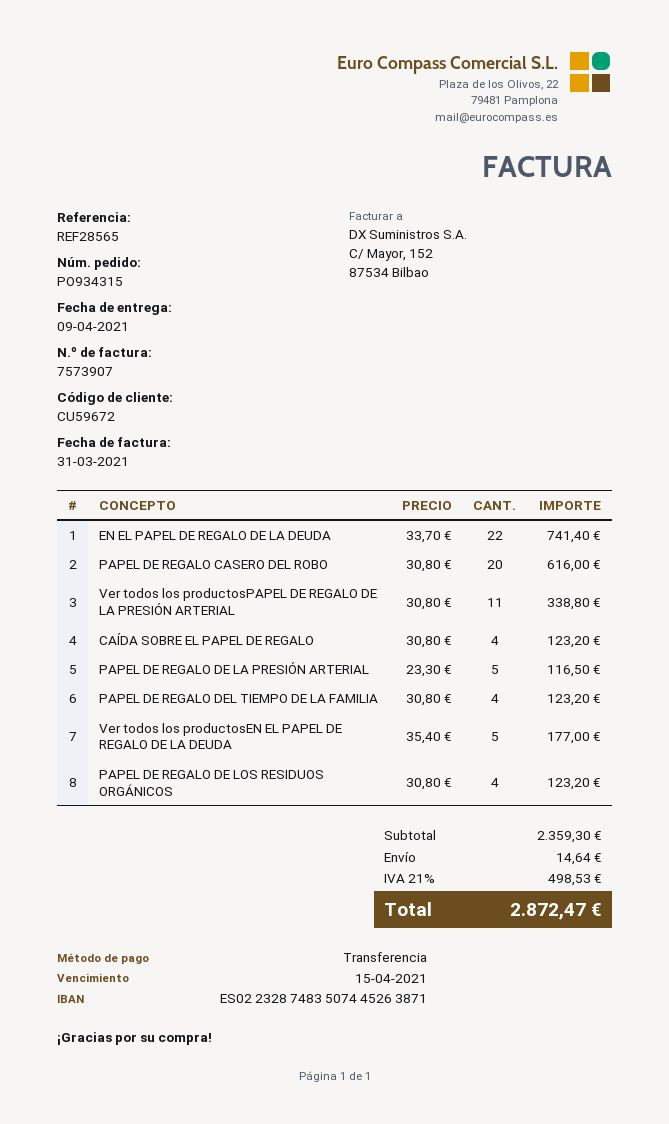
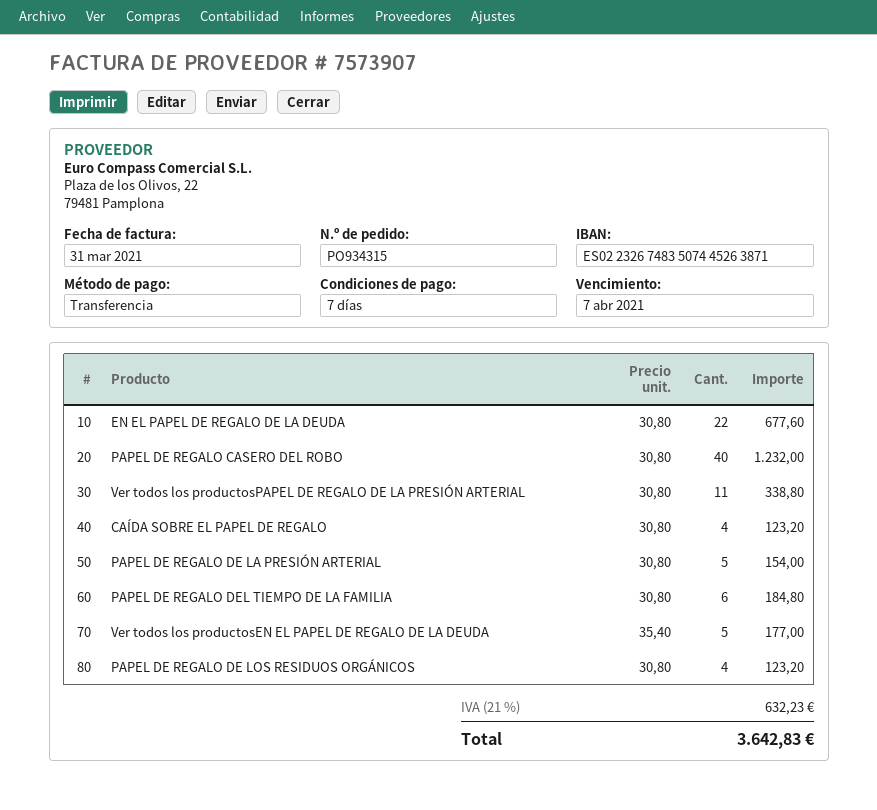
due date: 2021-04-15 -> 2021-04-07
bank account: ES0223287483507445263871 -> ES0223267483507445263871
EN EL PAPEL DE REGALO DE LA DEUDA: 22 x 33.70 = 741.40 -> 22 x 30.80 = 677.60
PAPEL DE REGALO CASERO DEL ROBO: 20 x 30.80 = 616.00 -> 40 x 30.80 = 1232.00
PAPEL DE REGALO DE LA PRESIÓN ARTERIAL: 5 x 23.30 = 116.50 -> 5 x 30.80 = 154.00
PAPEL DE REGALO DEL TIEMPO DE LA FAMILIA: 4 x 30.80 = 123.20 -> 6 x 30.80 = 184.80
shipping: 14.64 -> none
tax: 21% = 498.53 -> 21% = 632.23
total: 2872.47 -> 3642.83

